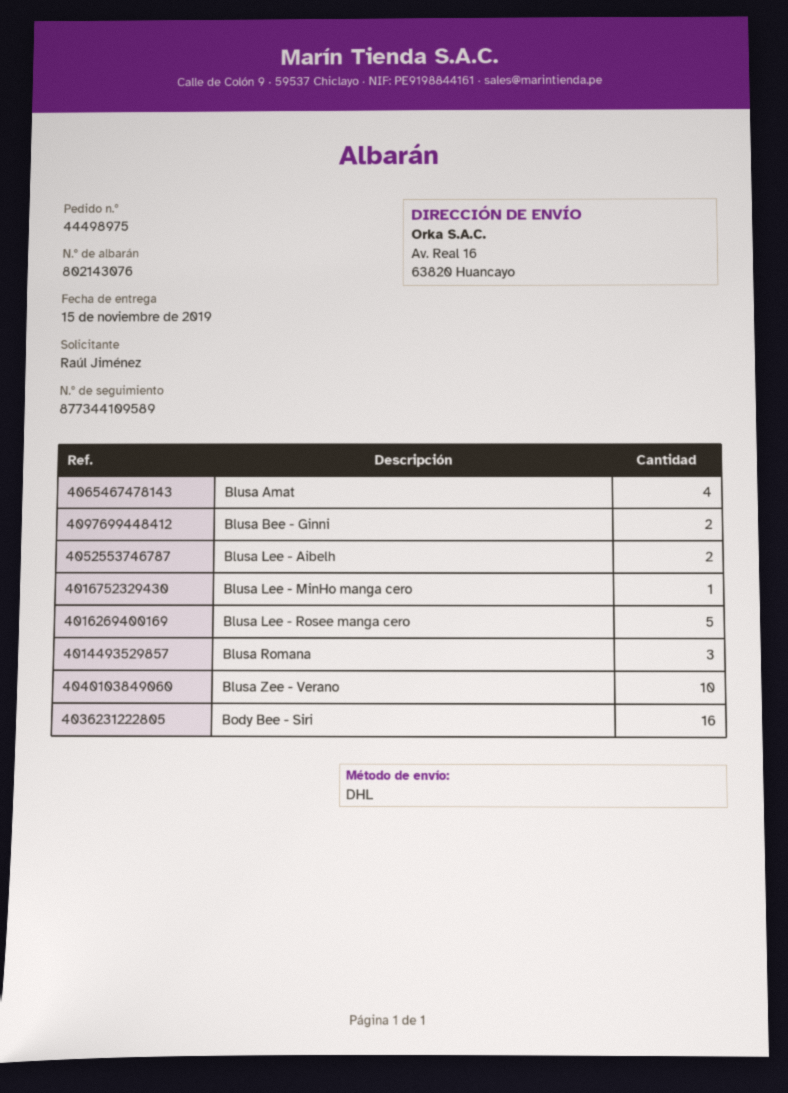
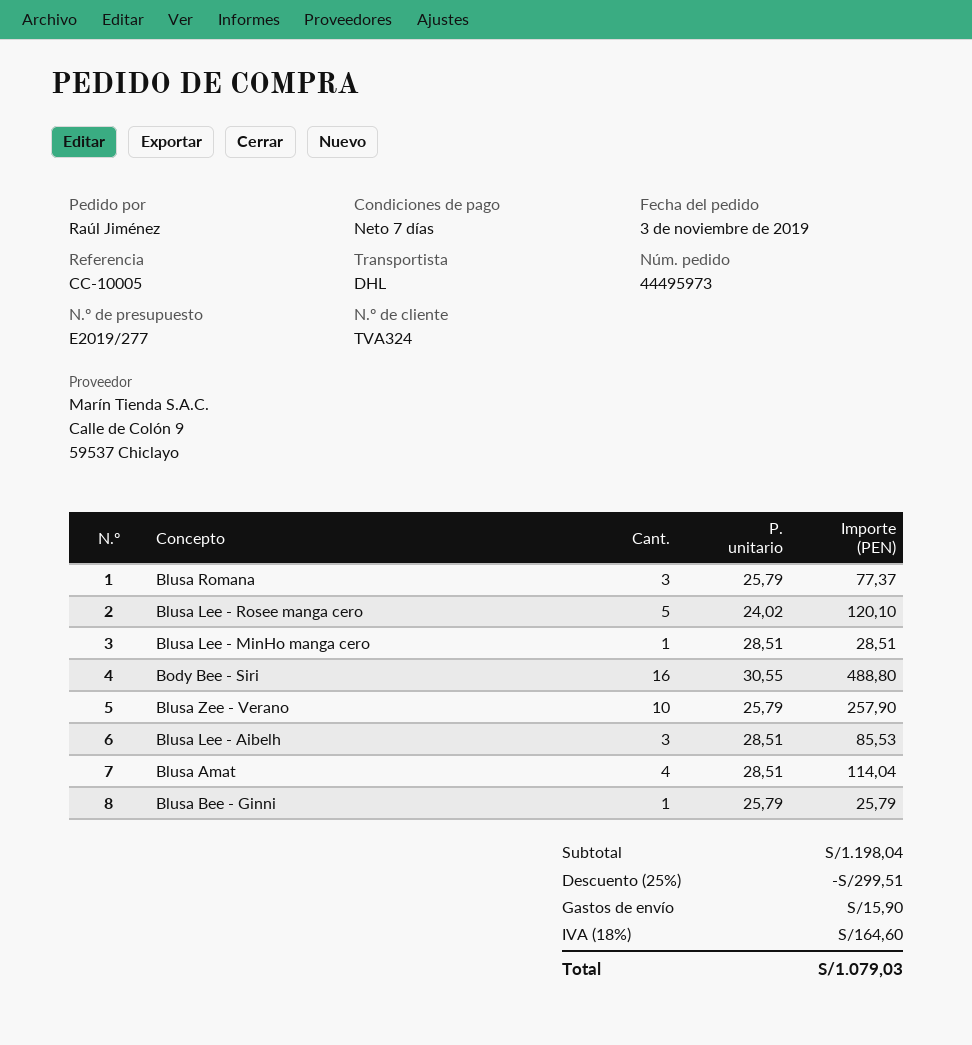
order number: 44498975 -> 44495973
Blusa Bee - Ginni: 2 -> 1
Blusa Lee - Aibelh: 2 -> 3

